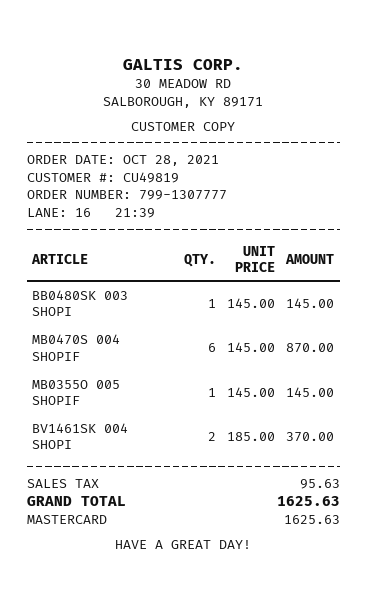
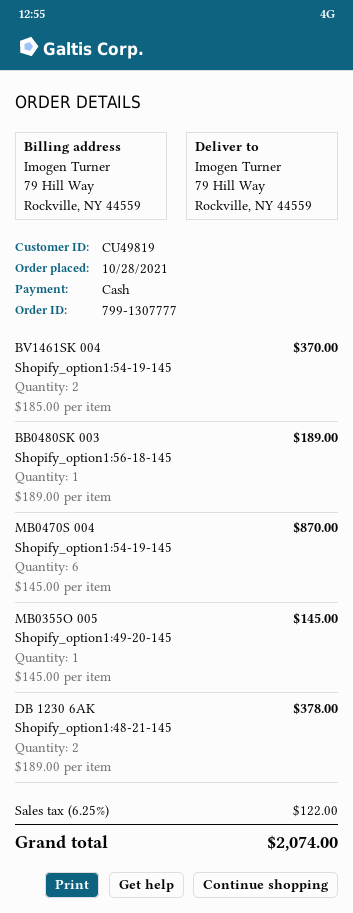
payment method: Mastercard -> cash
BB0480SK 003 SHOPI: 1 x 145.00 = 145.00 -> 1 x 189.00 = 189.00
DB 1230 6AK Shopify_option1:48-21-145: none -> 2 x 189.00 = 378.00
tax: 95.63 -> 122.00
total: 1625.63 -> 2074.00

